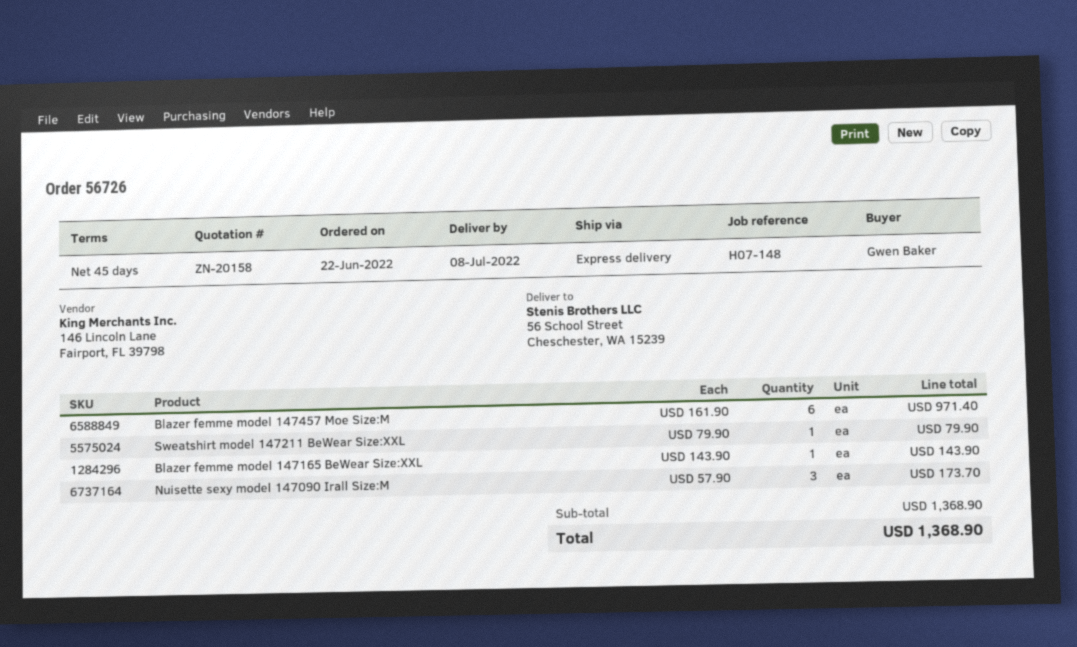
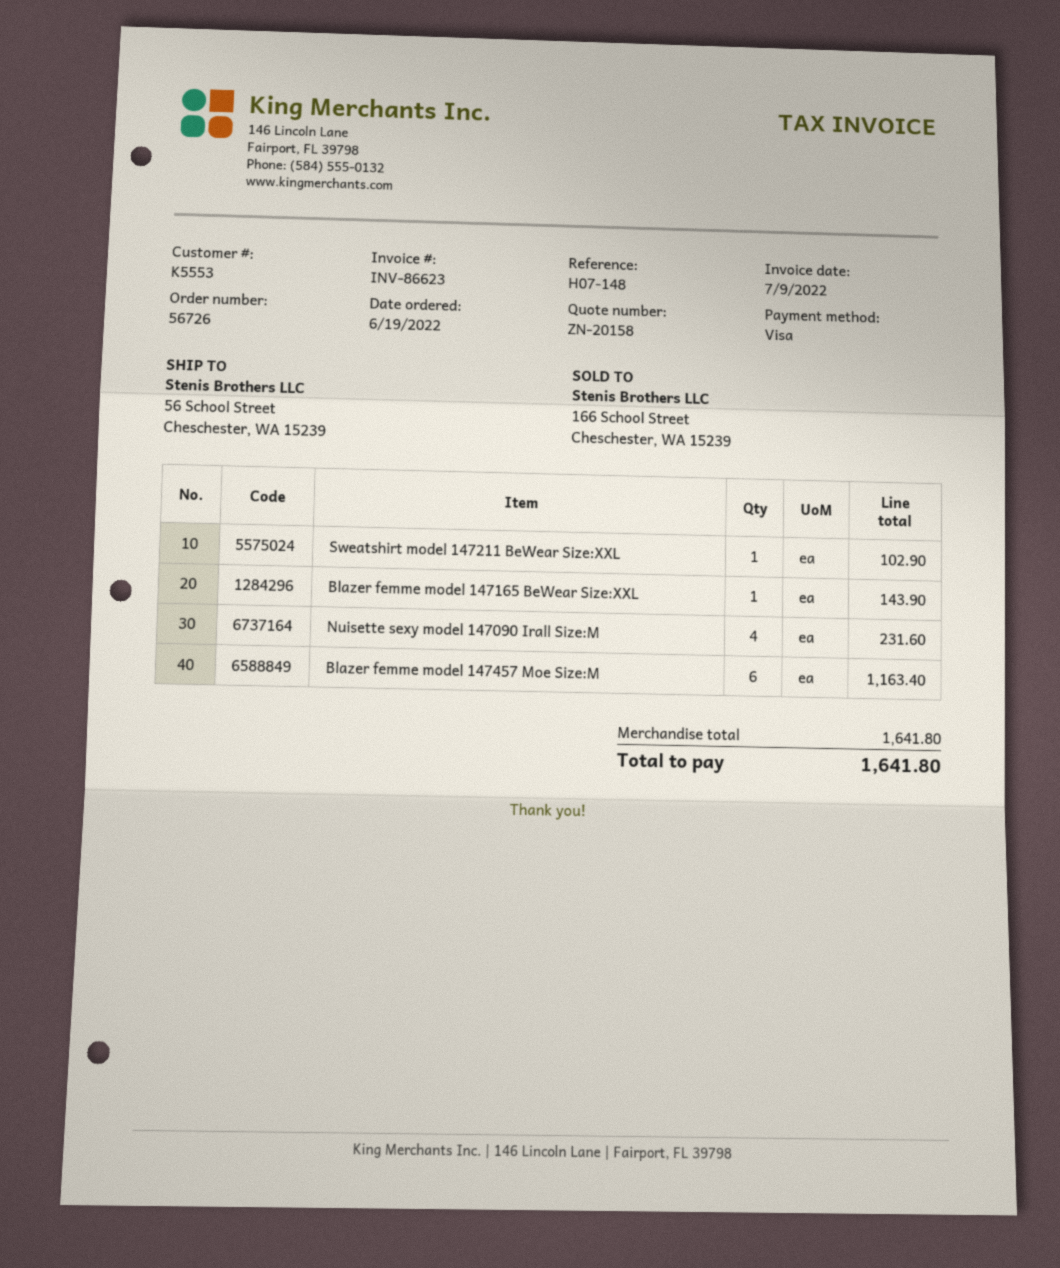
order date: 2022-06-22 -> 2022-06-19
Blazer femme model 147457 Moe Size:M: 6 for 971.40 -> 6 for 1163.40
Sweatshirt model 147211 BeWear Size:XXL: 1 for 79.90 -> 1 for 102.90
Nuisette sexy model 147090 Irall Size:M: 3 for 173.70 -> 4 for 231.60
subtotal: 1368.90 -> 1641.80
total: 1368.90 -> 1641.80

